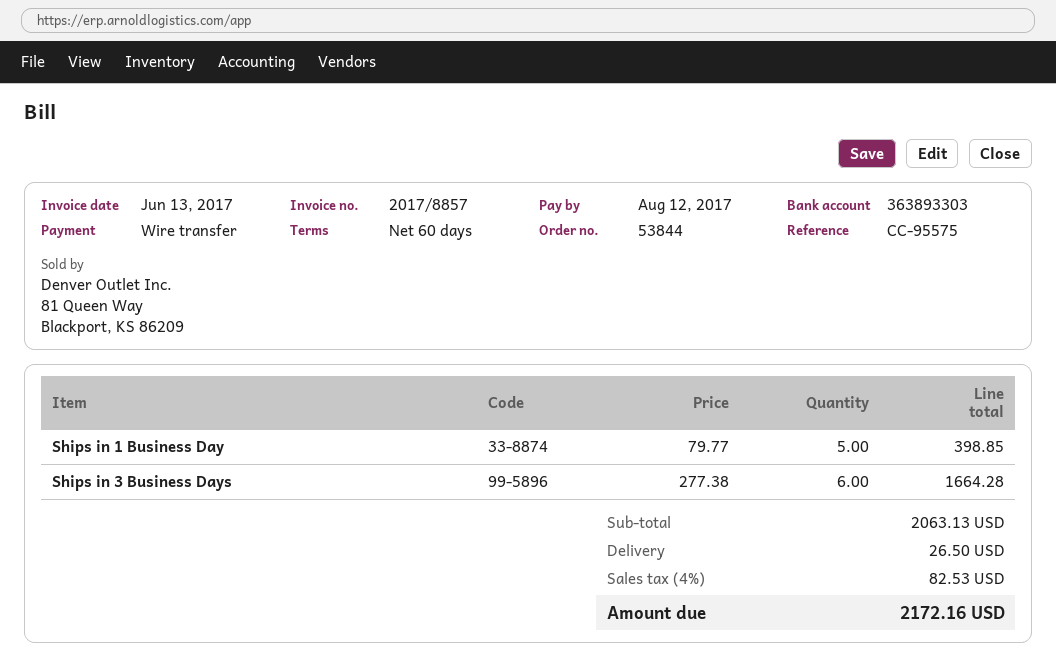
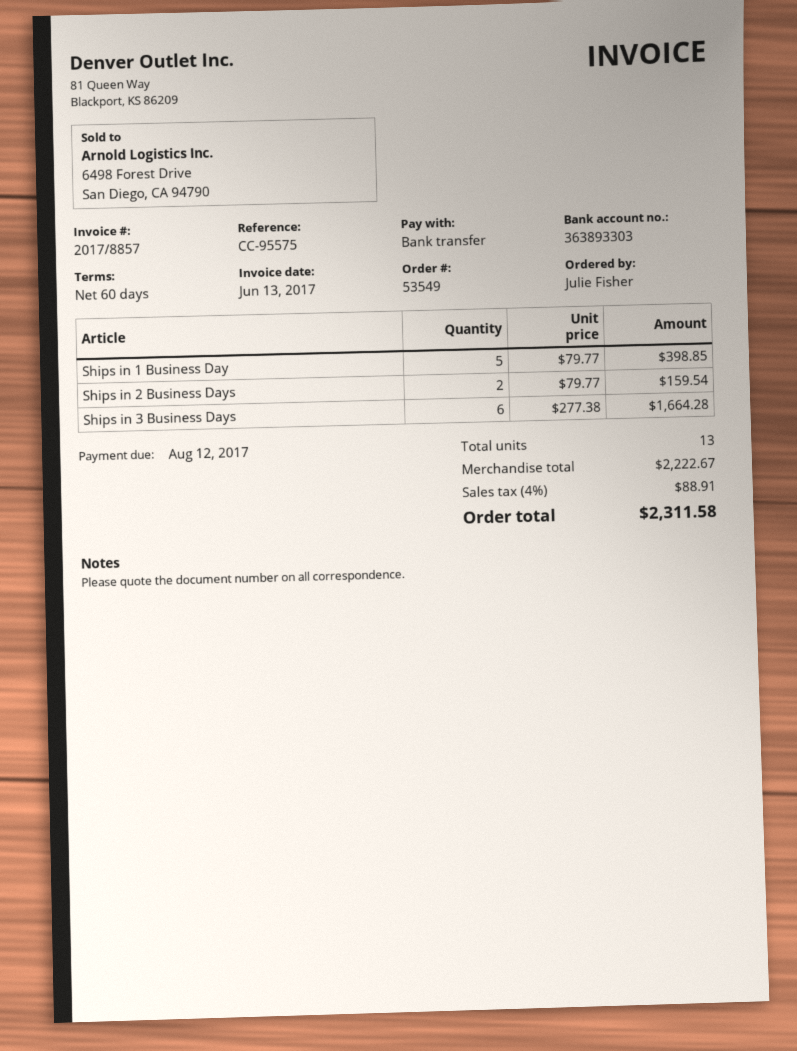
order number: 53844 -> 53549
Ships in 2 Business Days: none -> 2 x 79.77 = 159.54
subtotal: 2063.13 -> 2222.67
shipping: 26.50 -> none
tax: 4% = 82.53 -> 4% = 88.91
total: 2172.16 -> 2311.58

